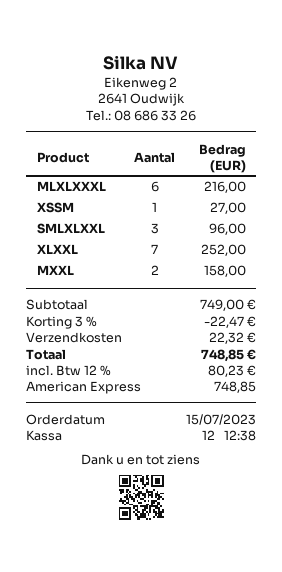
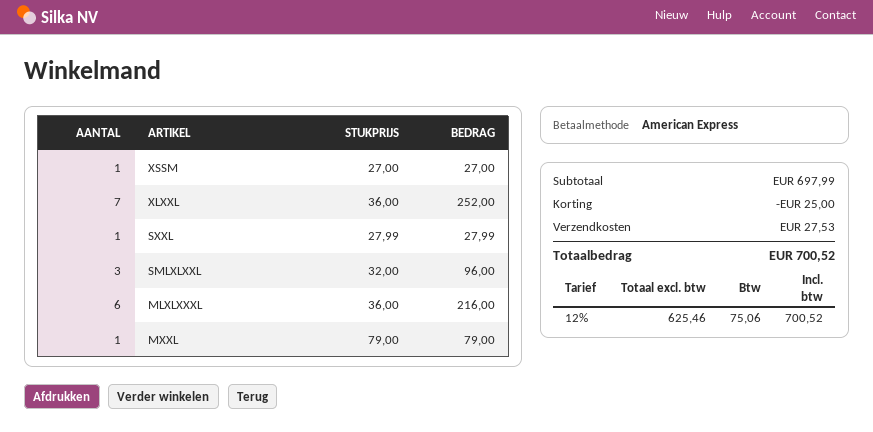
MXXL: 2 for 158.00 -> 1 for 79.00
SXXL: none -> 1 for 27.99
subtotal: 749.00 -> 697.99
discount: 22.47 -> 25.00
shipping: 22.32 -> 27.53
tax: 12% = 80.23 -> 12% = 75.06
total: 748.85 -> 700.52

